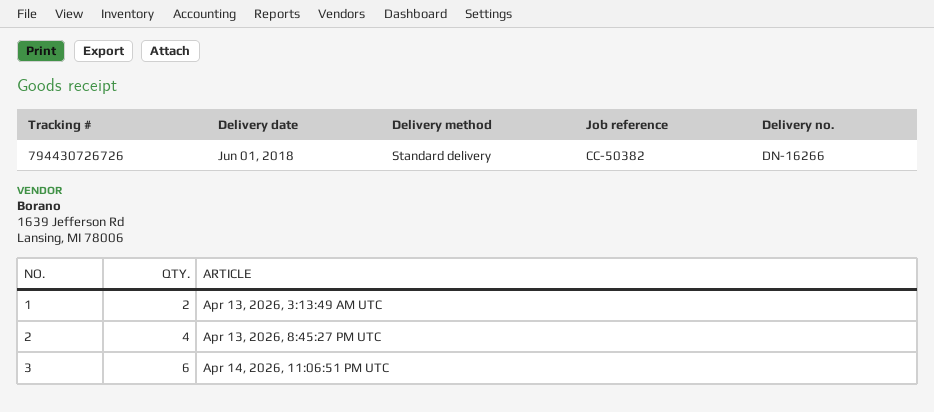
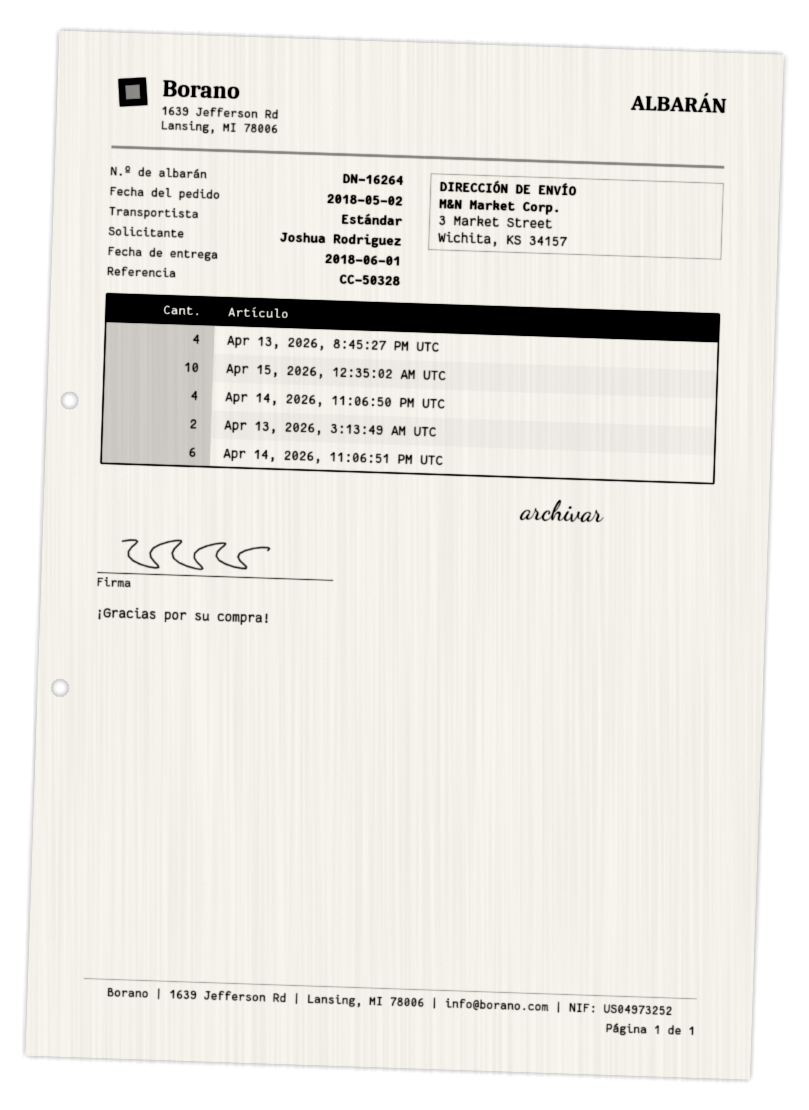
delivery note number: DN-16266 -> DN-16264
reference: CC-50382 -> CC-50328
Apr 15, 2026, 12:35:02 AM UTC: none -> 10
Apr 14, 2026, 11:06:50 PM UTC: none -> 4

